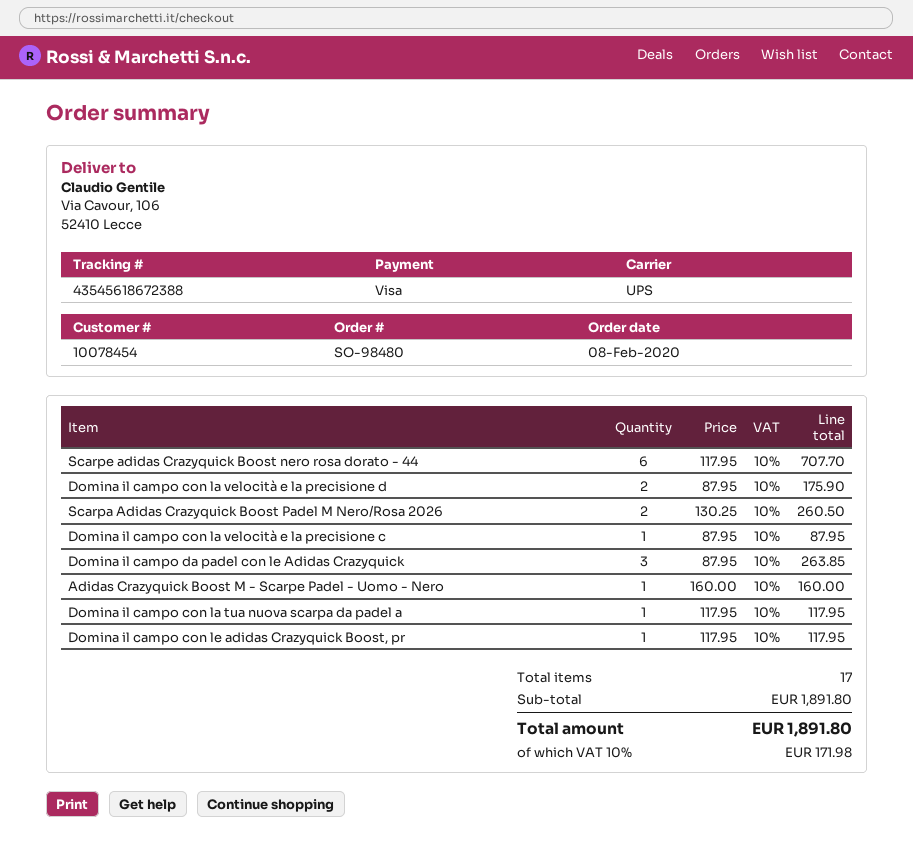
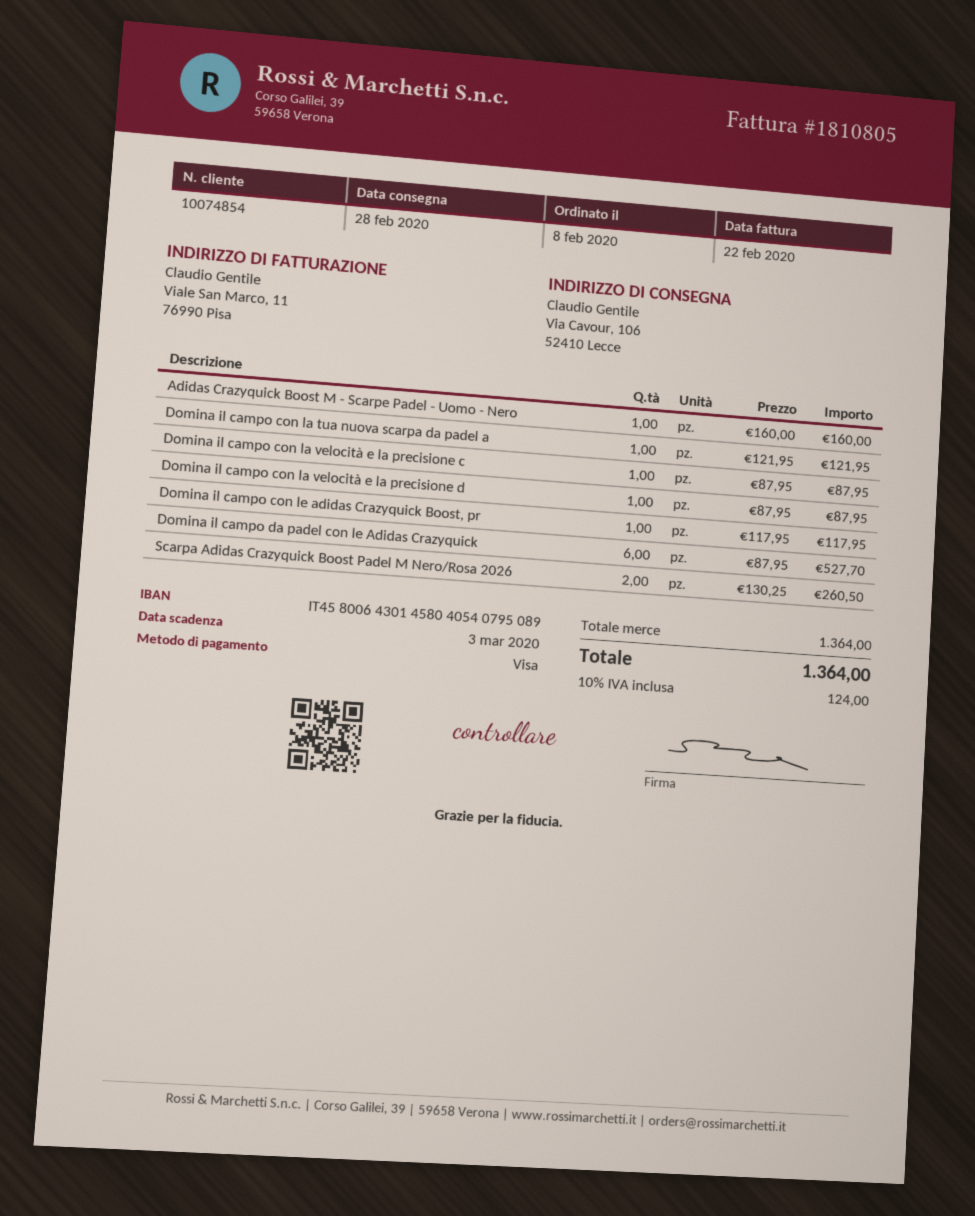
customer number: 10078454 -> 10074854
Scarpe adidas Crazyquick Boost nero rosa dorato - 44: 6 x 117.95 = 707.70 -> none
Domina il campo con la velocità e la precisione d: 2 x 87.95 = 175.90 -> 1 x 87.95 = 87.95
Domina il campo da padel con le Adidas Crazyquick: 3 x 87.95 = 263.85 -> 6 x 87.95 = 527.70
Domina il campo con la tua nuova scarpa da padel a: 1 x 117.95 = 117.95 -> 1 x 121.95 = 121.95
subtotal: 1891.80 -> 1364.00
tax: 10% = 171.98 -> 10% = 124.00
total: 1891.80 -> 1364.00

